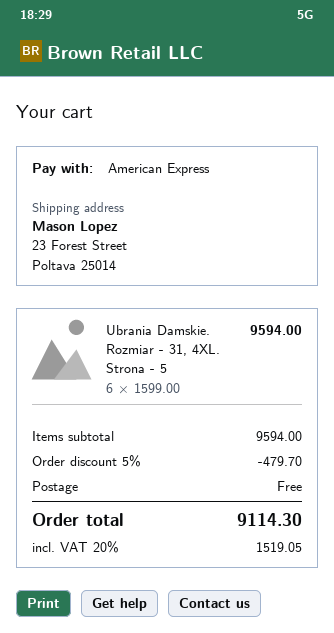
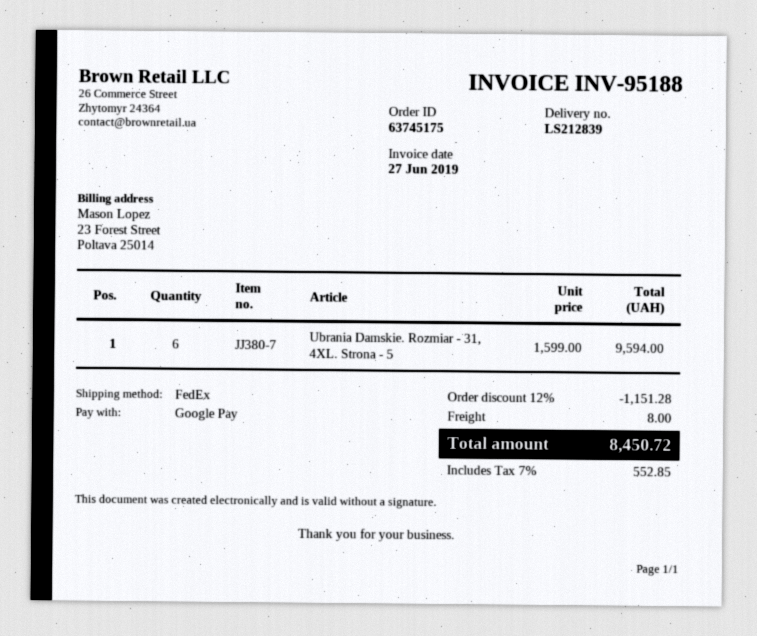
payment method: American Express -> Google Pay
discount: 5% = 479.70 -> 12% = 1151.28
shipping: 0.00 -> 8.00
tax: 20% = 1519.05 -> 7% = 552.85
total: 9114.30 -> 8450.72

